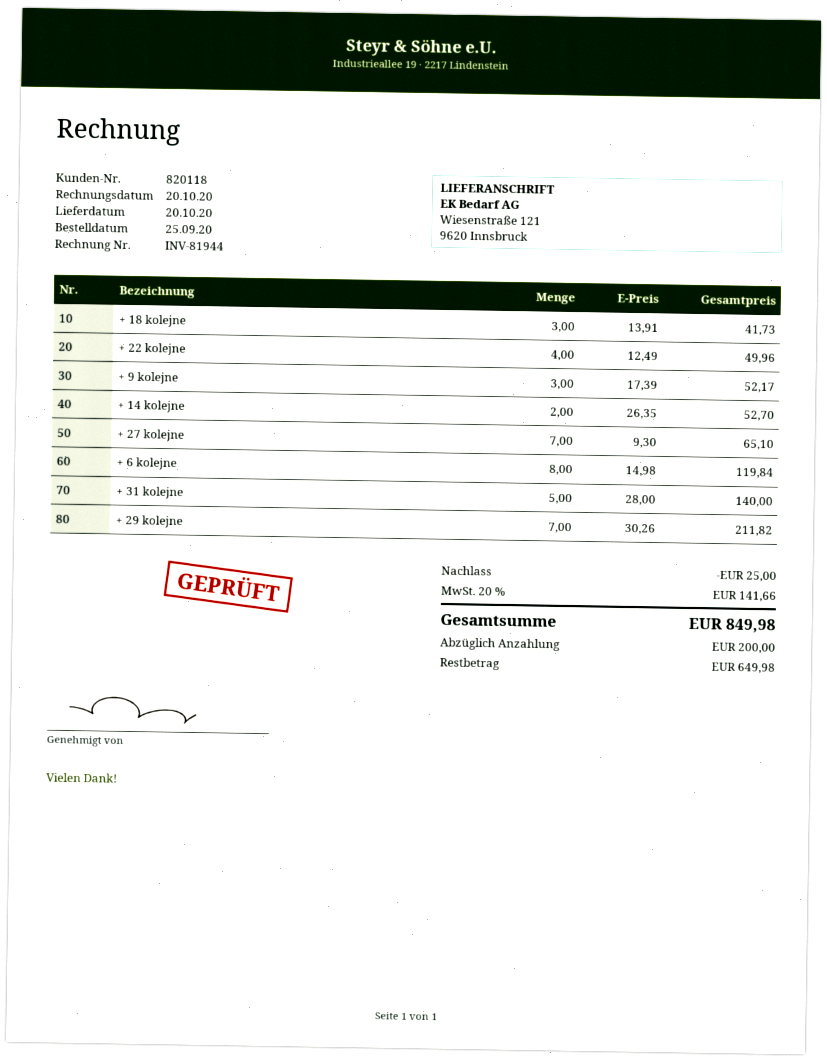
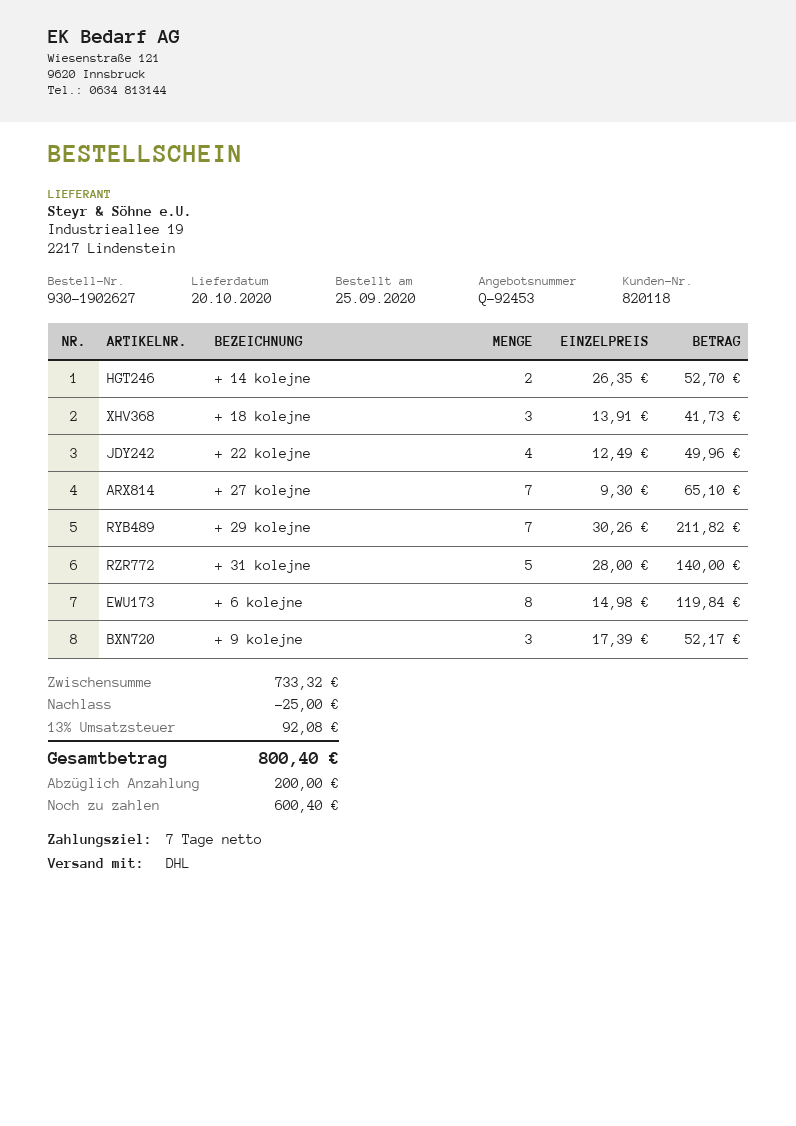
tax: 20% = 141.66 -> 13% = 92.08
total: 849.98 -> 800.40
balance: 649.98 -> 600.40

